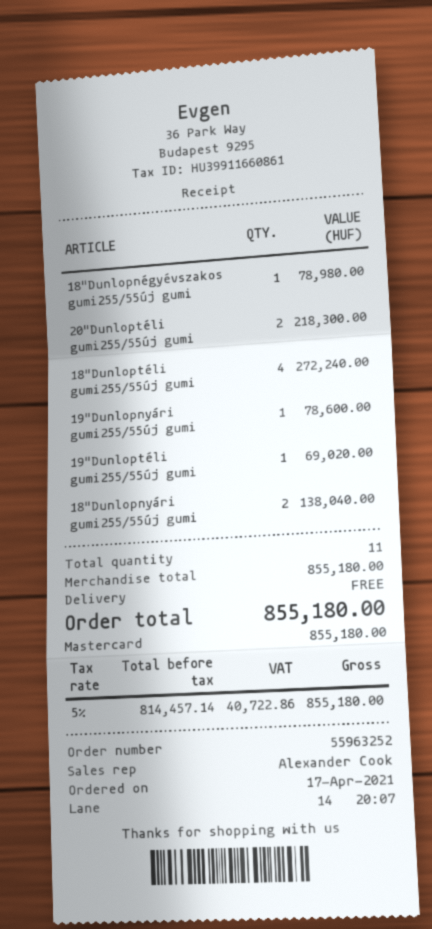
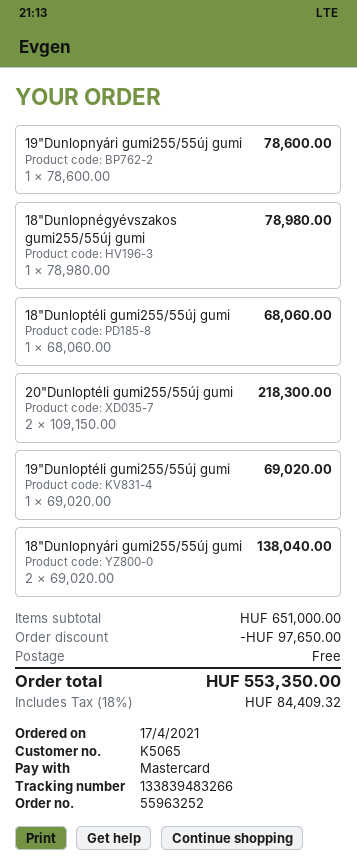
18"Dunloptéli gumi255/55új gumi: 4 for 272240.00 -> 1 for 68060.00
subtotal: 855180.00 -> 651000.00
discount: none -> 97650.00
tax: 5% = 40722.86 -> 18% = 84409.32
total: 855180.00 -> 553350.00

